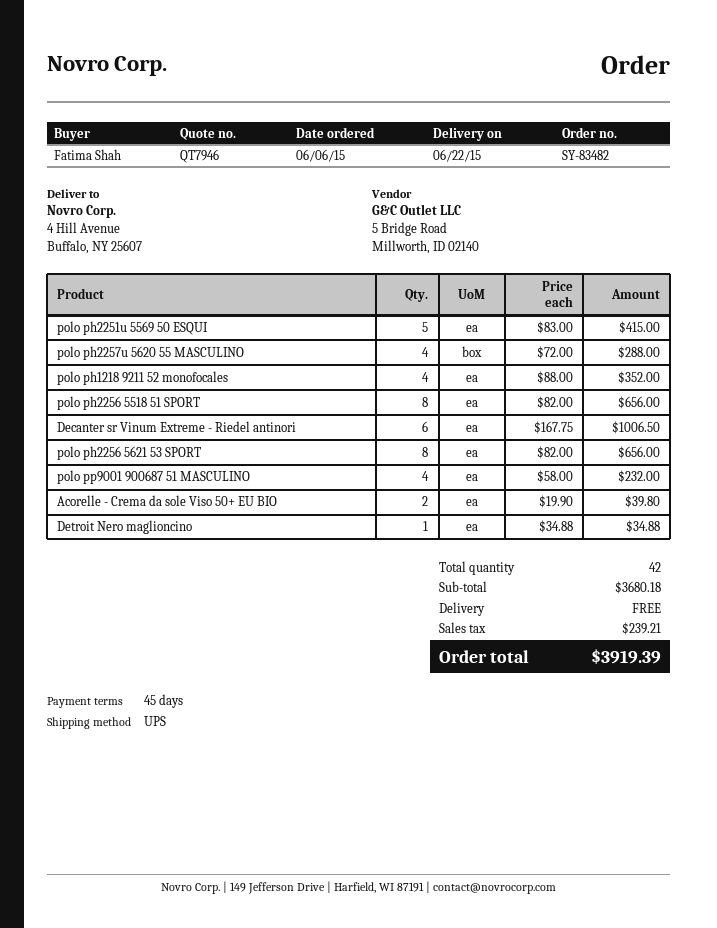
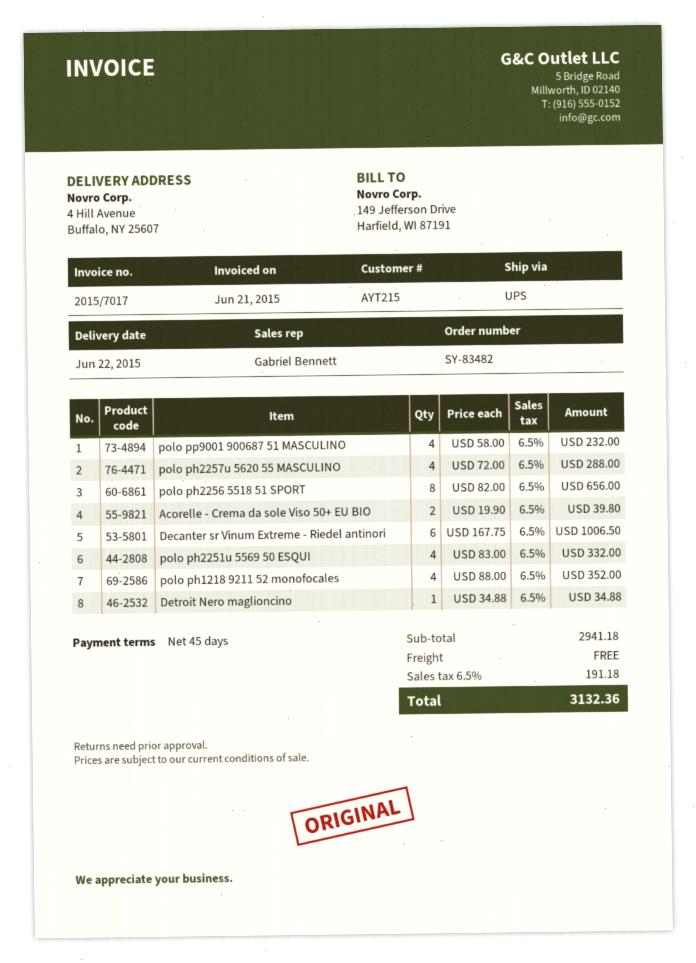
polo ph2251u 5569 50 ESQUI: 5 x 83.00 = 415.00 -> 4 x 83.00 = 332.00
polo ph2256 5621 53 SPORT: 8 x 82.00 = 656.00 -> none
subtotal: 3680.18 -> 2941.18
tax: 239.21 -> 191.18
total: 3919.39 -> 3132.36

